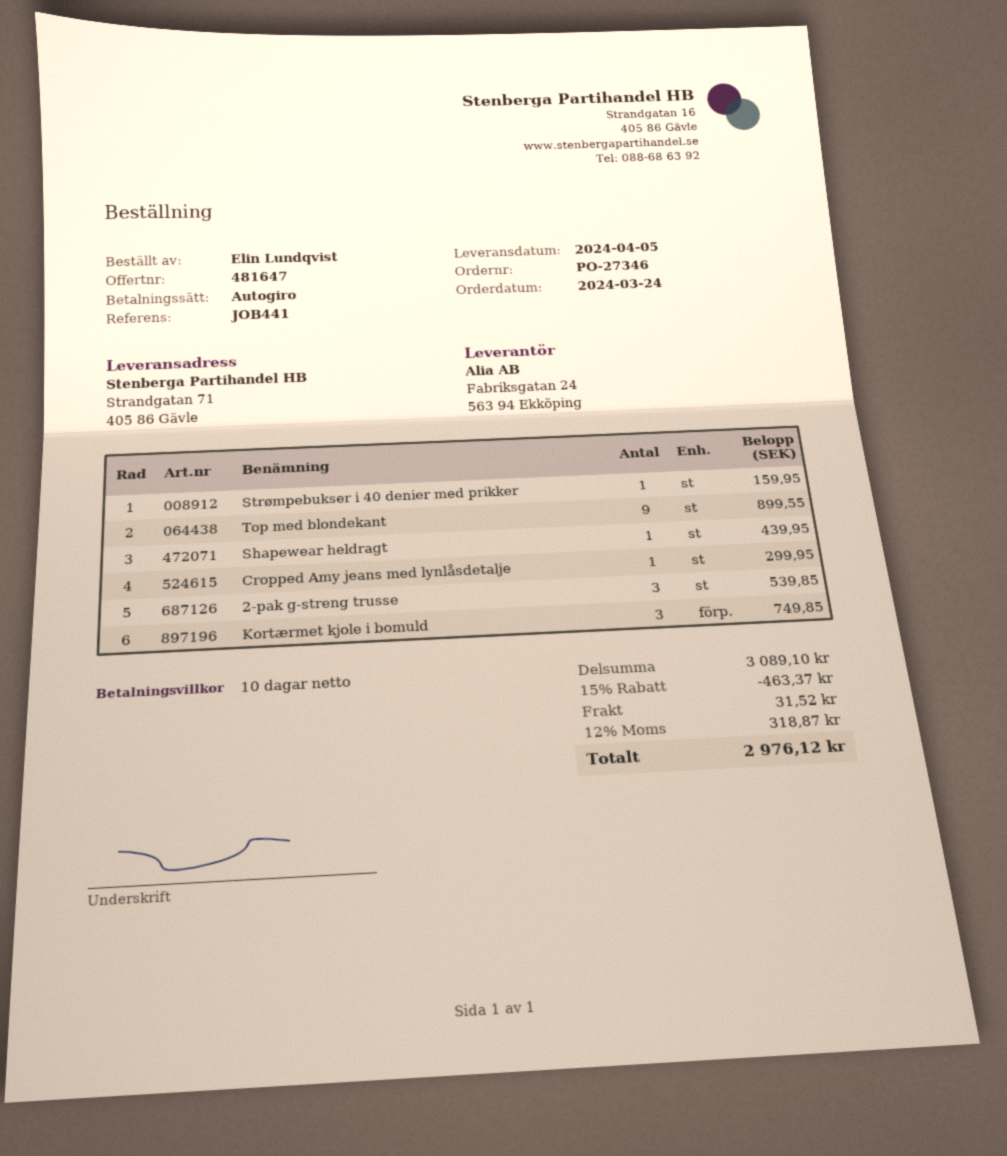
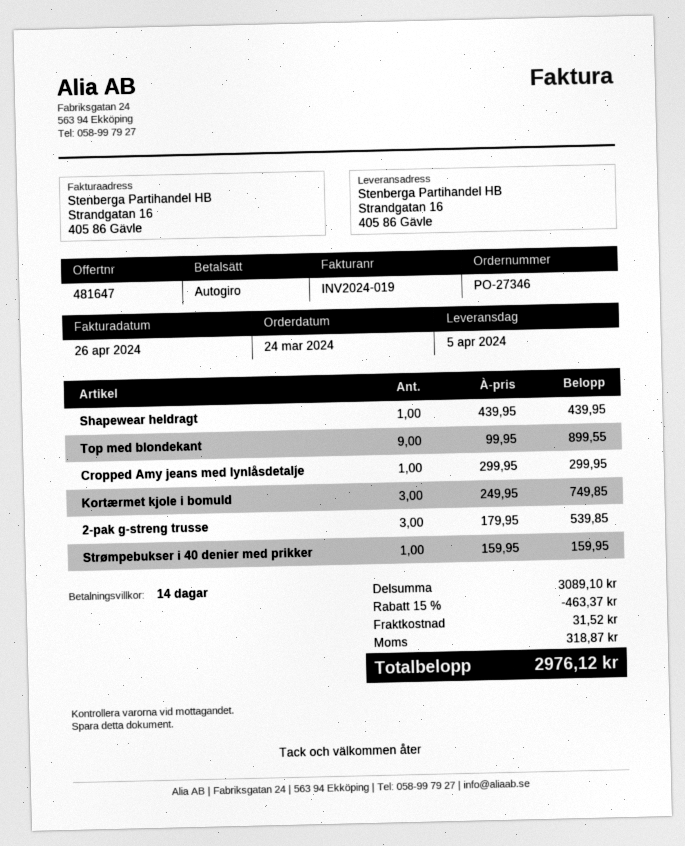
payment terms: 10 days -> 14 days
ship to: Strandgatan 71, 405 86 Gävle -> Strandgatan 16, 405 86 Gävle

